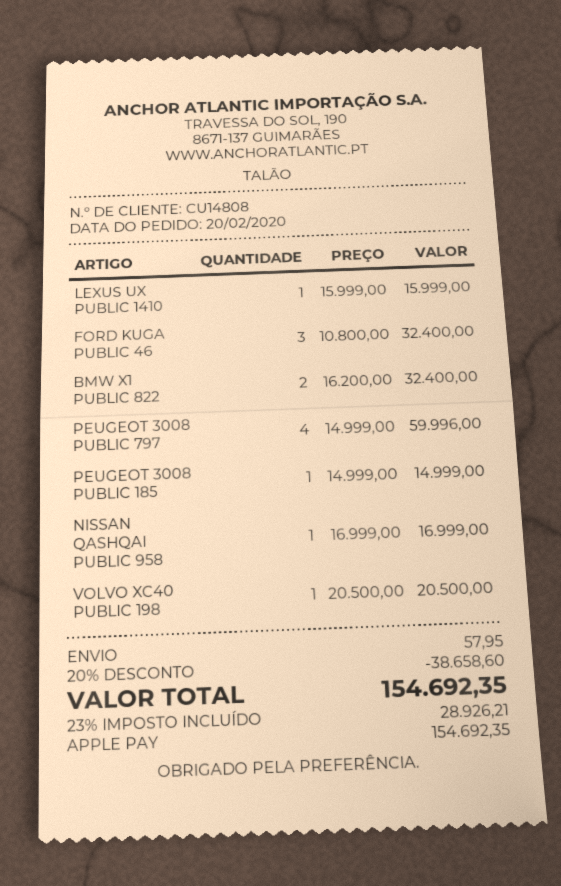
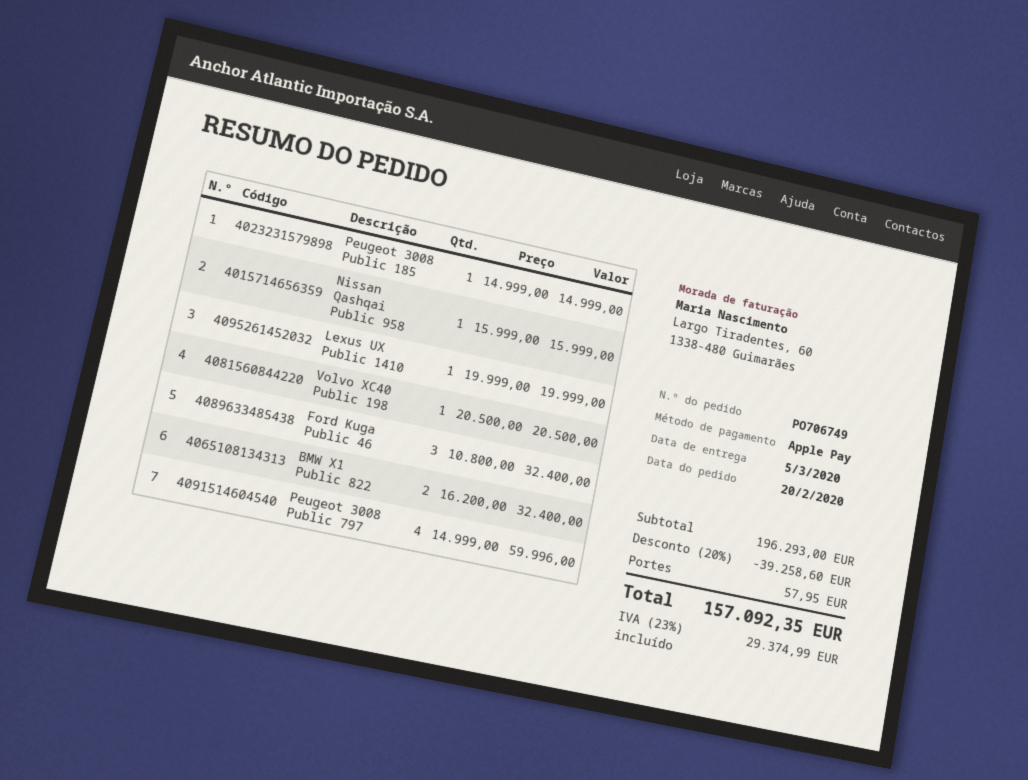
LEXUS UX PUBLIC 1410: 1 x 15999.00 = 15999.00 -> 1 x 19999.00 = 19999.00
NISSAN QASHQAI PUBLIC 958: 1 x 16999.00 = 16999.00 -> 1 x 15999.00 = 15999.00
discount: 20% = 38658.60 -> 20% = 39258.60
tax: 23% = 28926.21 -> 23% = 29374.99
total: 154692.35 -> 157092.35

